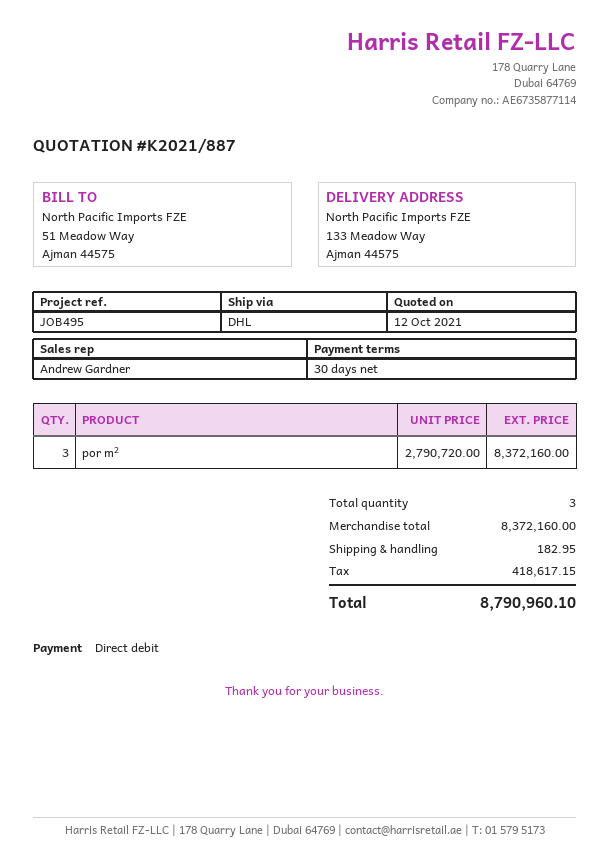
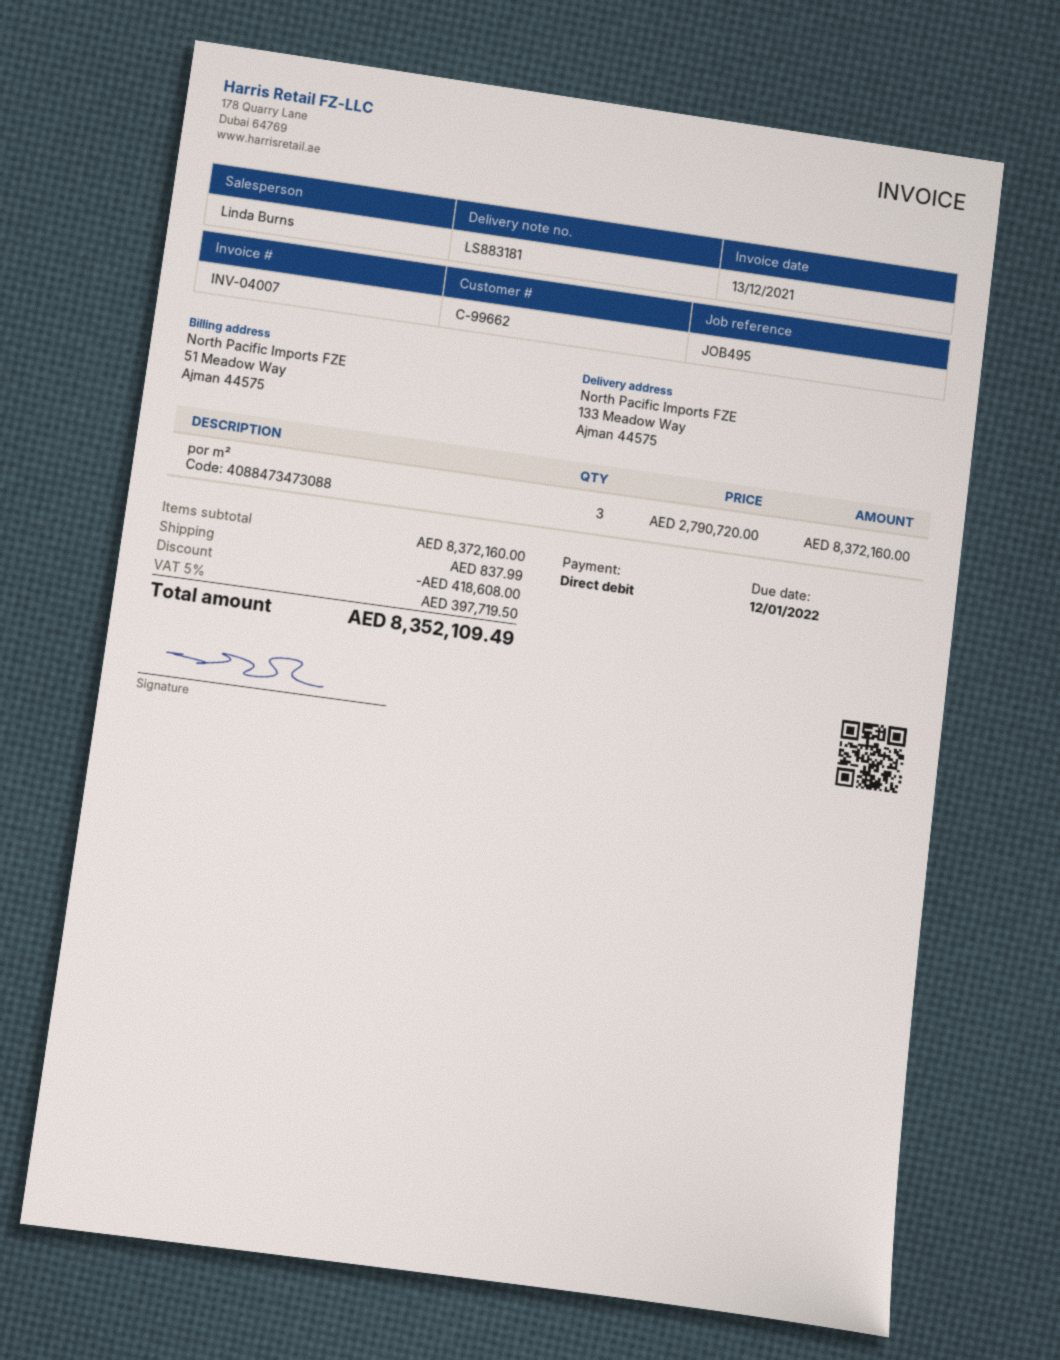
sales rep: Andrew Gardner -> Linda Burns
discount: none -> 418608.00
shipping: 182.95 -> 837.99
tax: 418617.15 -> 397719.50
total: 8790960.10 -> 8352109.49

